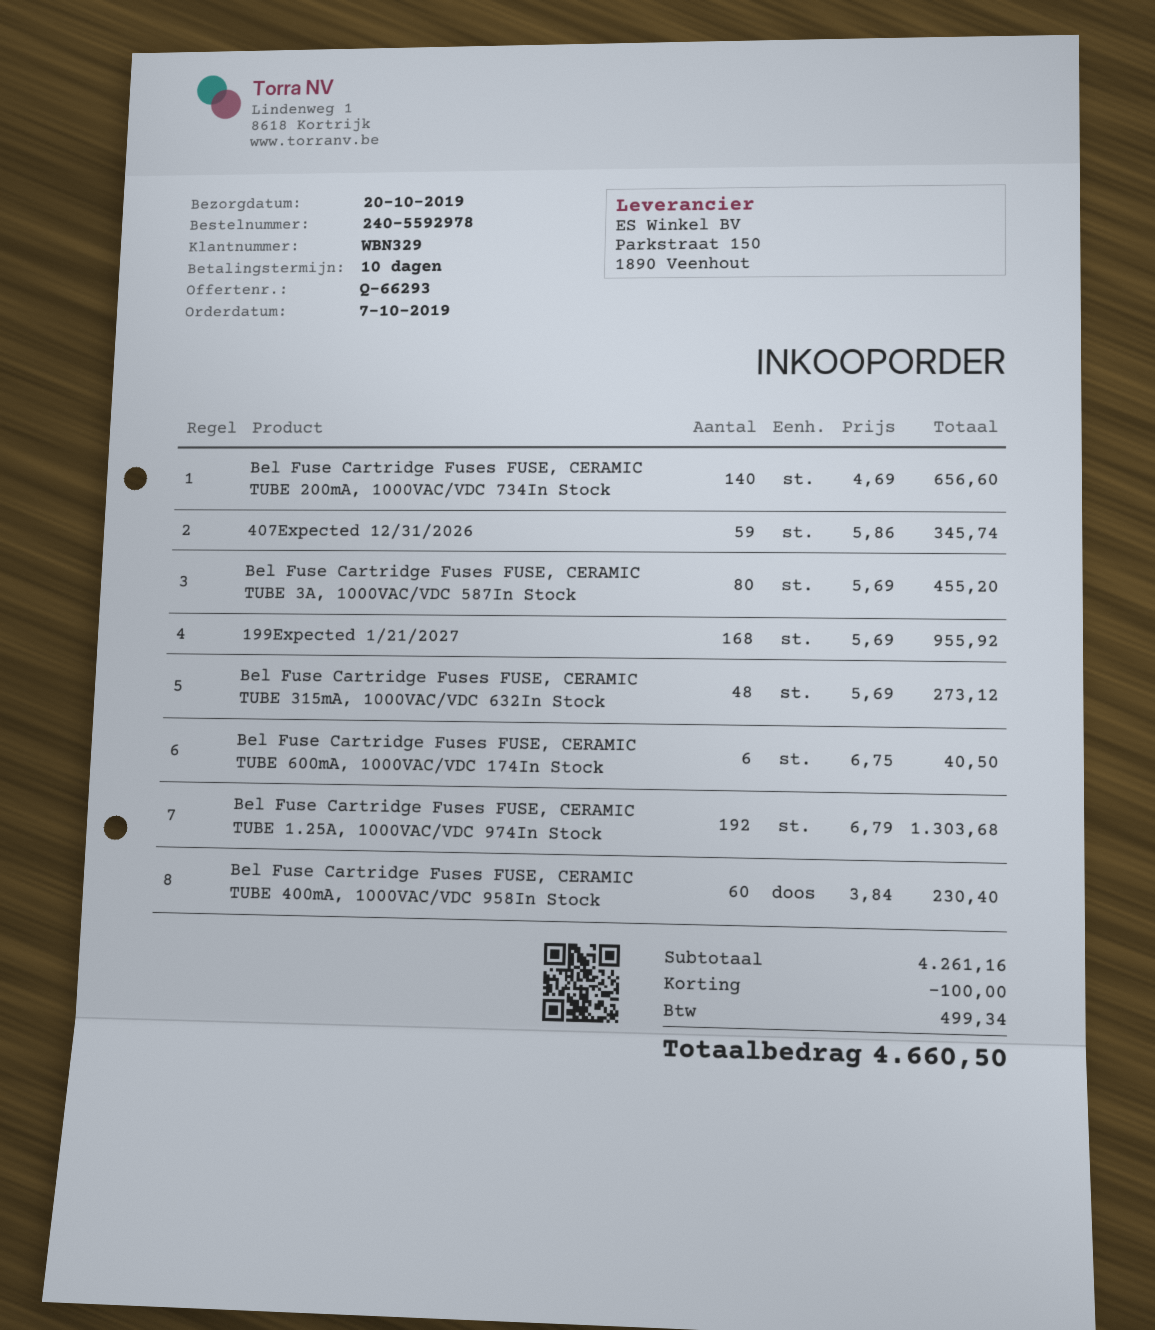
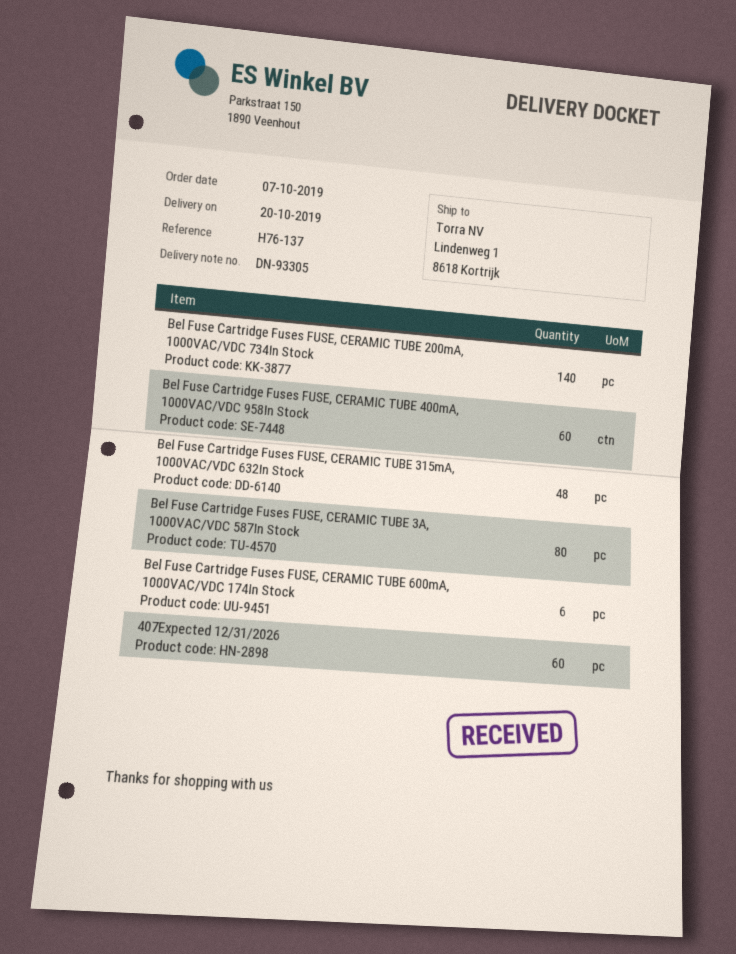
407Expected 12/31/2026: 59 -> 60
199Expected 1/21/2027: 168 -> none
Bel Fuse Cartridge Fuses FUSE, CERAMIC TUBE 1.25A, 1000VAC/VDC 974In Stock: 192 -> none

